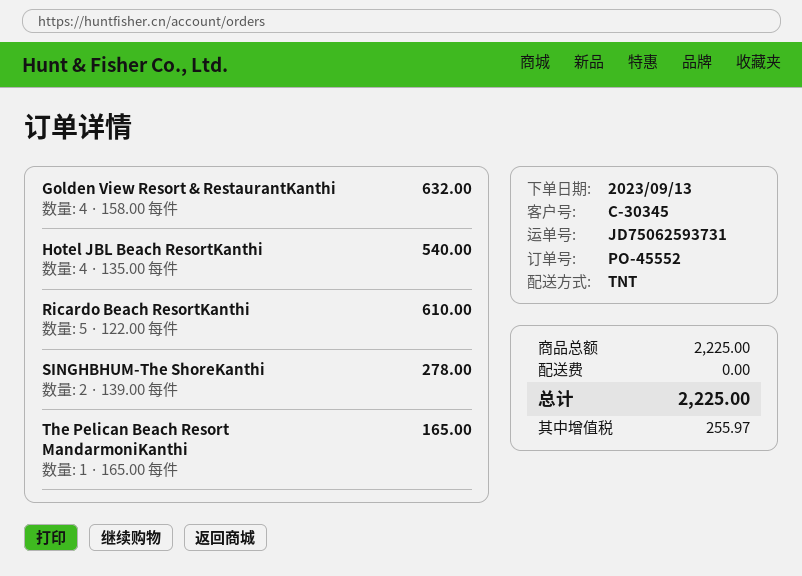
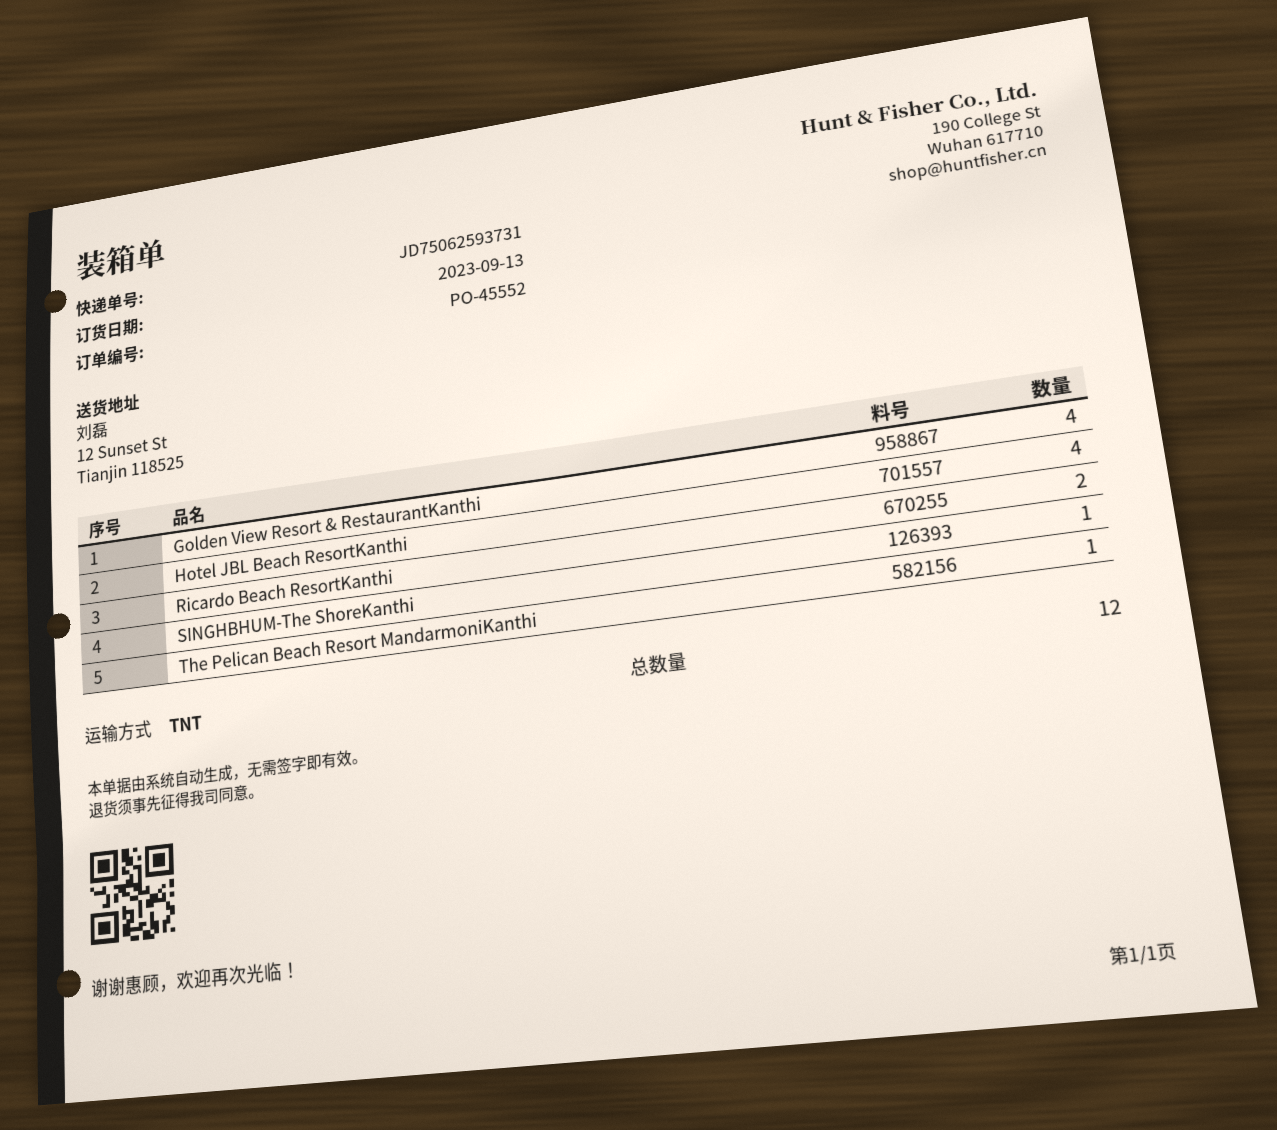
Ricardo Beach ResortKanthi: 5 -> 2
SINGHBHUM-The ShoreKanthi: 2 -> 1

